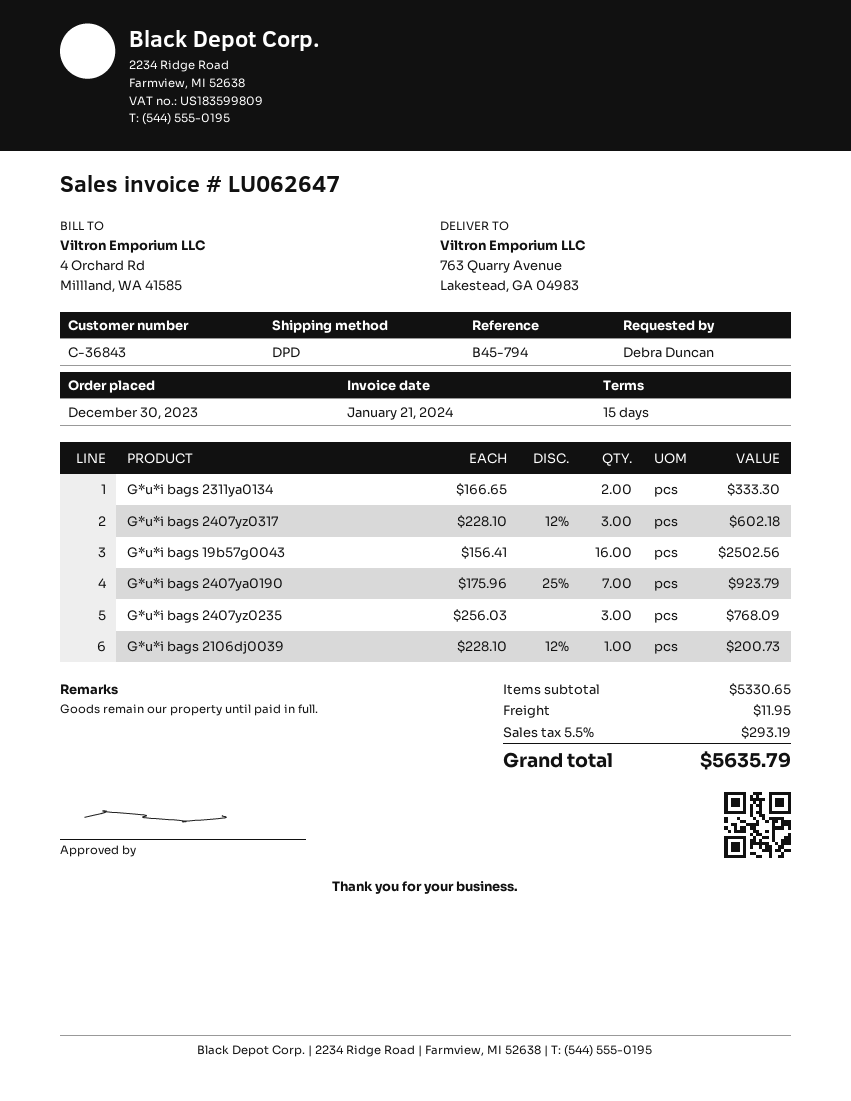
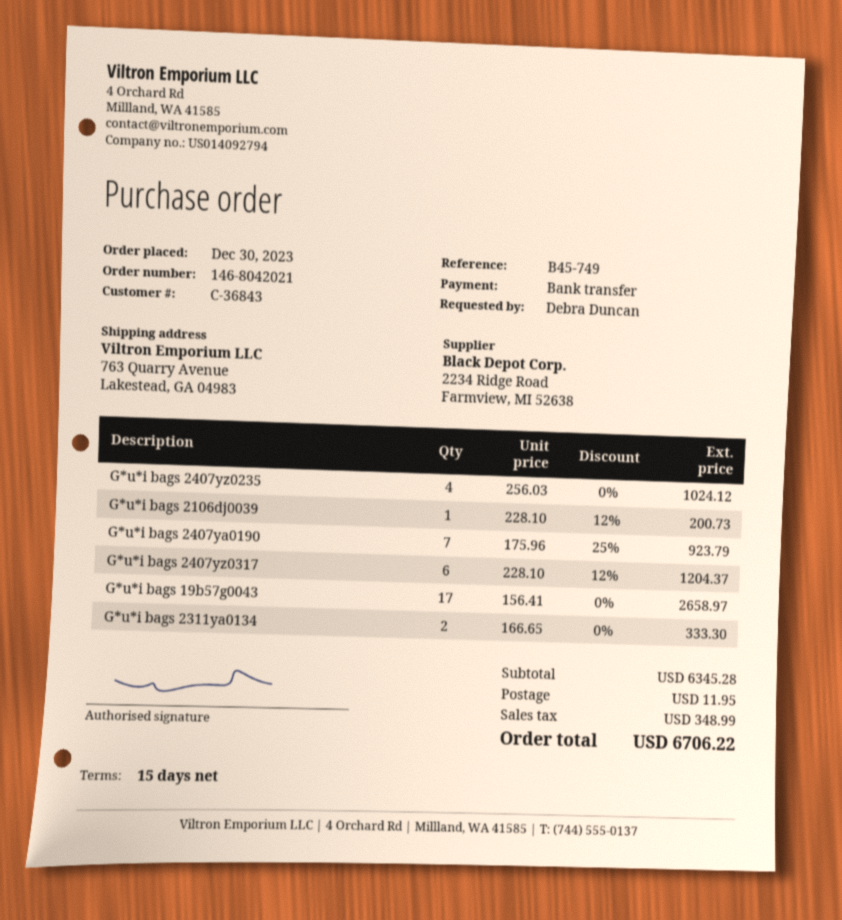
reference: B45-794 -> B45-749
G*u*i bags 2407yz0317: 3 x 228.10 - 12% = 602.18 -> 6 x 228.10 - 12% = 1204.37
G*u*i bags 19b57g0043: 16 x 156.41 = 2502.56 -> 17 x 156.41 = 2658.97
G*u*i bags 2407yz0235: 3 x 256.03 = 768.09 -> 4 x 256.03 = 1024.12
subtotal: 5330.65 -> 6345.28
tax: 293.19 -> 348.99
total: 5635.79 -> 6706.22

